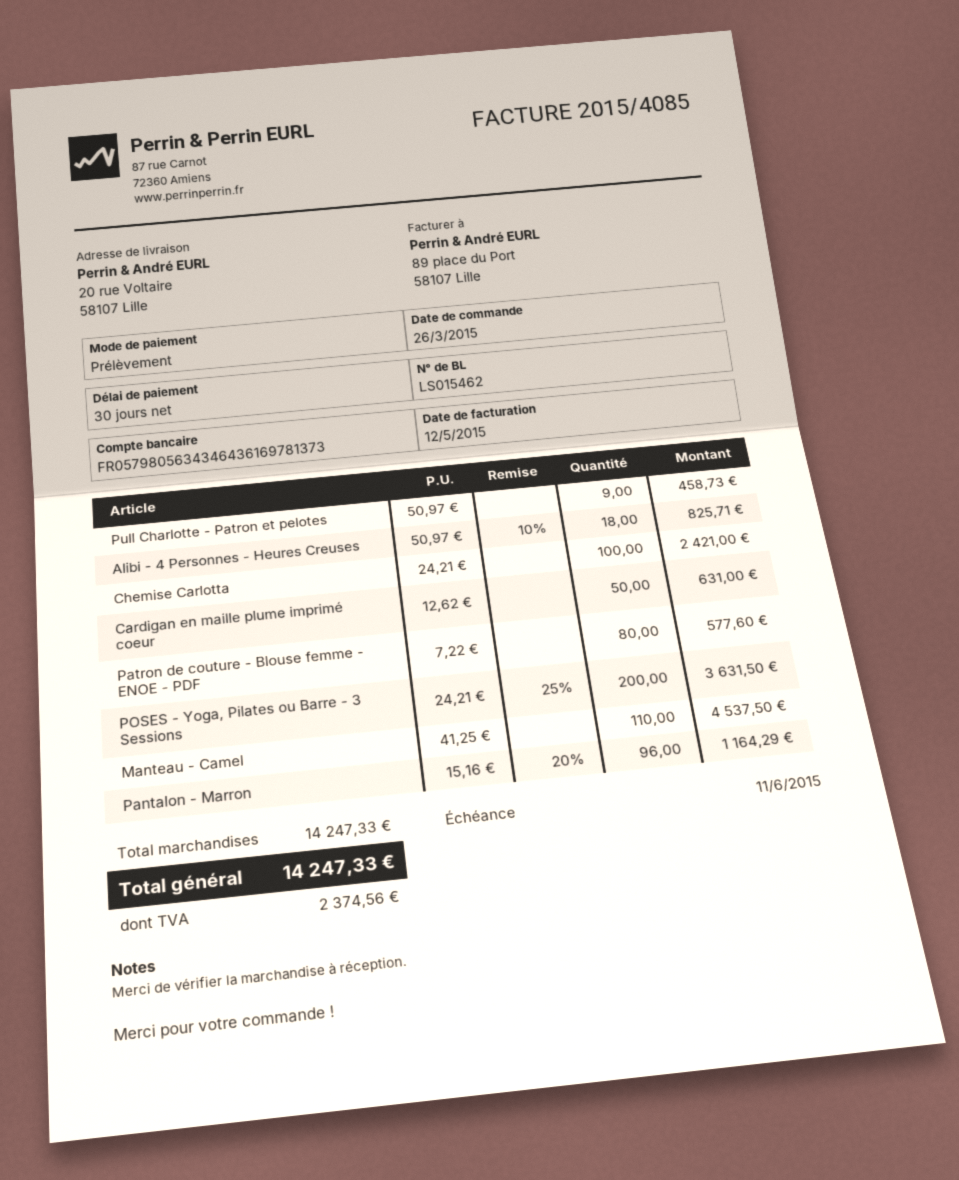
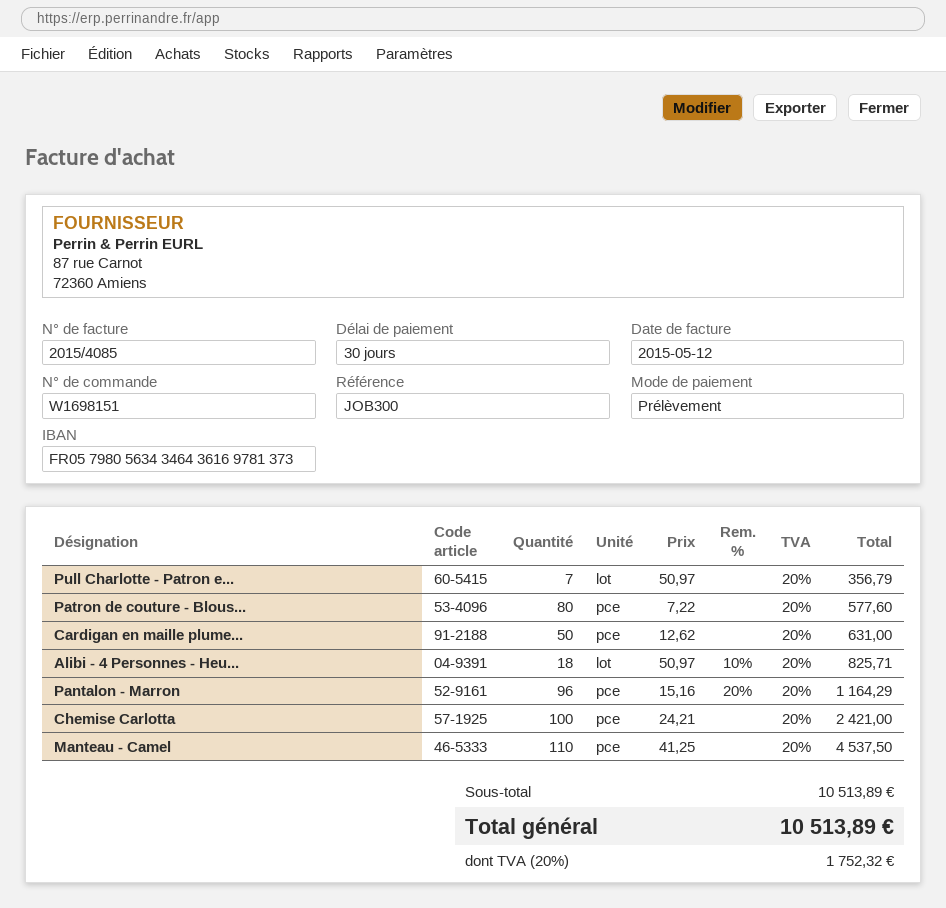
Pull Charlotte - Patron et pelotes: 9 x 50.97 = 458.73 -> 7 x 50.97 = 356.79
POSES - Yoga, Pilates ou Barre - 3 Sessions: 200 x 24.21 - 25% = 3631.50 -> none
subtotal: 14247.33 -> 10513.89
tax: 2374.56 -> 1752.32
total: 14247.33 -> 10513.89

